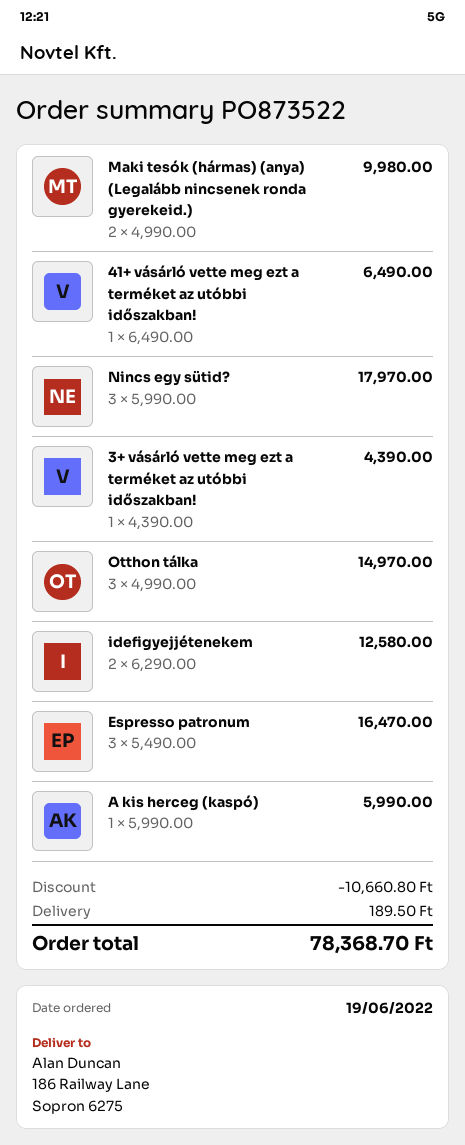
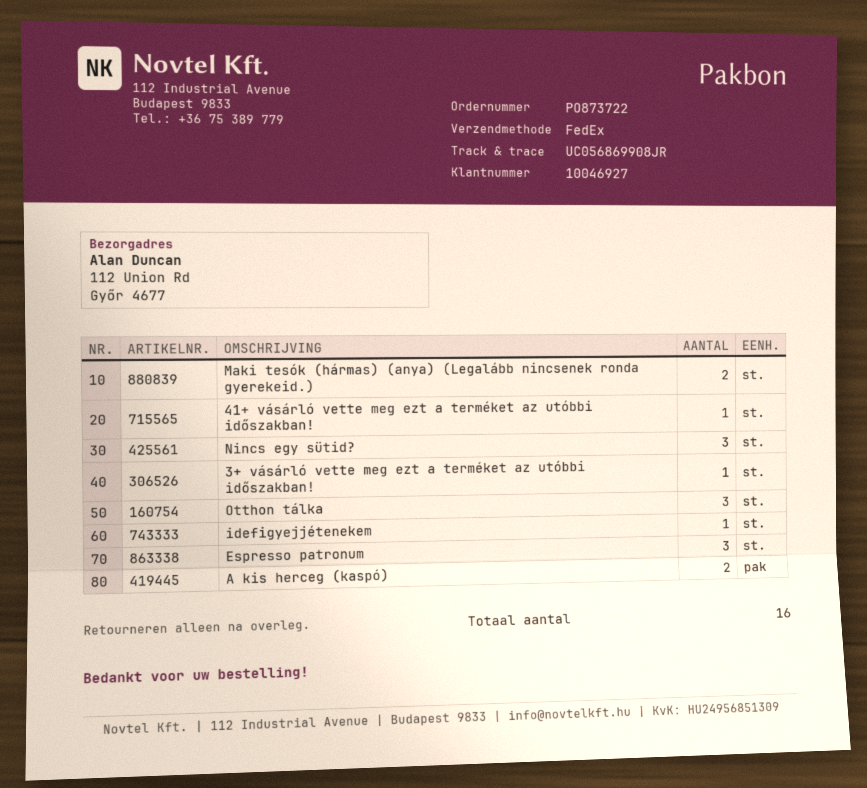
order number: PO873522 -> PO873722
ship to: 186 Railway Lane, Sopron 6275 -> 112 Union Rd, Győr 4677
idefigyejjétenekem: 2 -> 1
A kis herceg (kaspó): 1 -> 2

